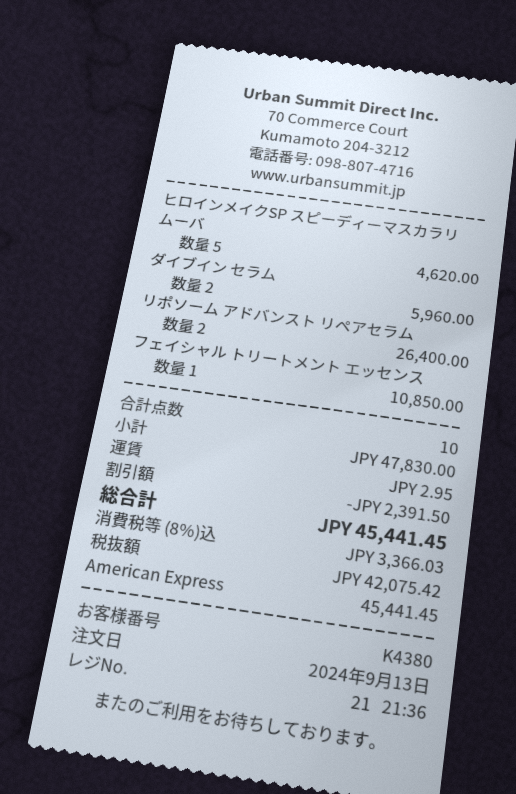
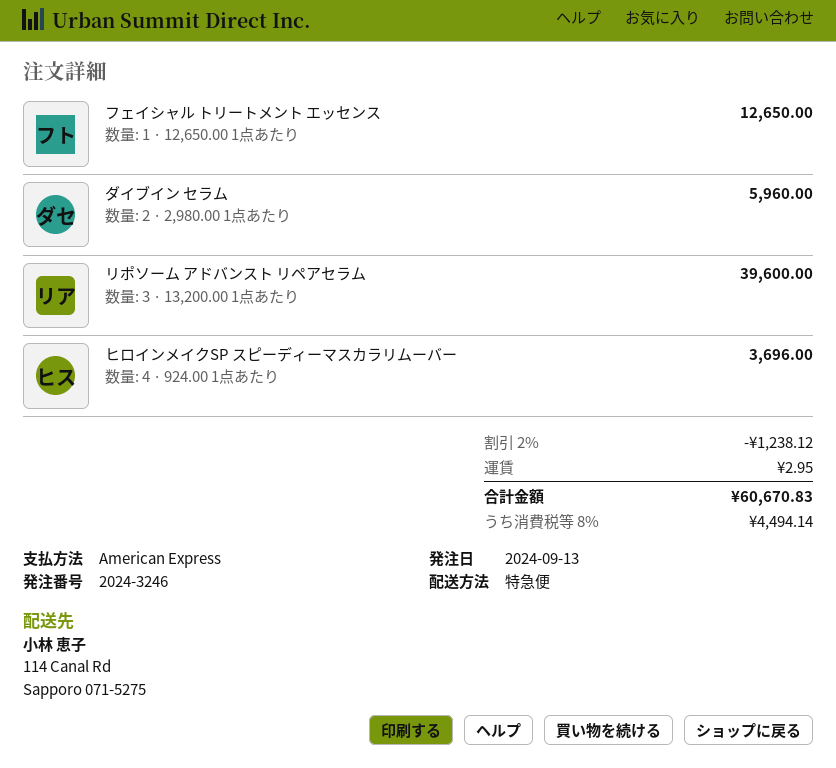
ヒロインメイクSP スピーディーマスカラリムーバ: 5 for 4620.00 -> 4 for 3696.00
リポソーム アドバンスト リペアセラム: 2 for 26400.00 -> 3 for 39600.00
フェイシャル トリートメント エッセンス: 1 for 10850.00 -> 1 for 12650.00
discount: 2391.50 -> 1238.12
tax: 8% = 3366.03 -> 8% = 4494.14
total: 45441.45 -> 60670.83

